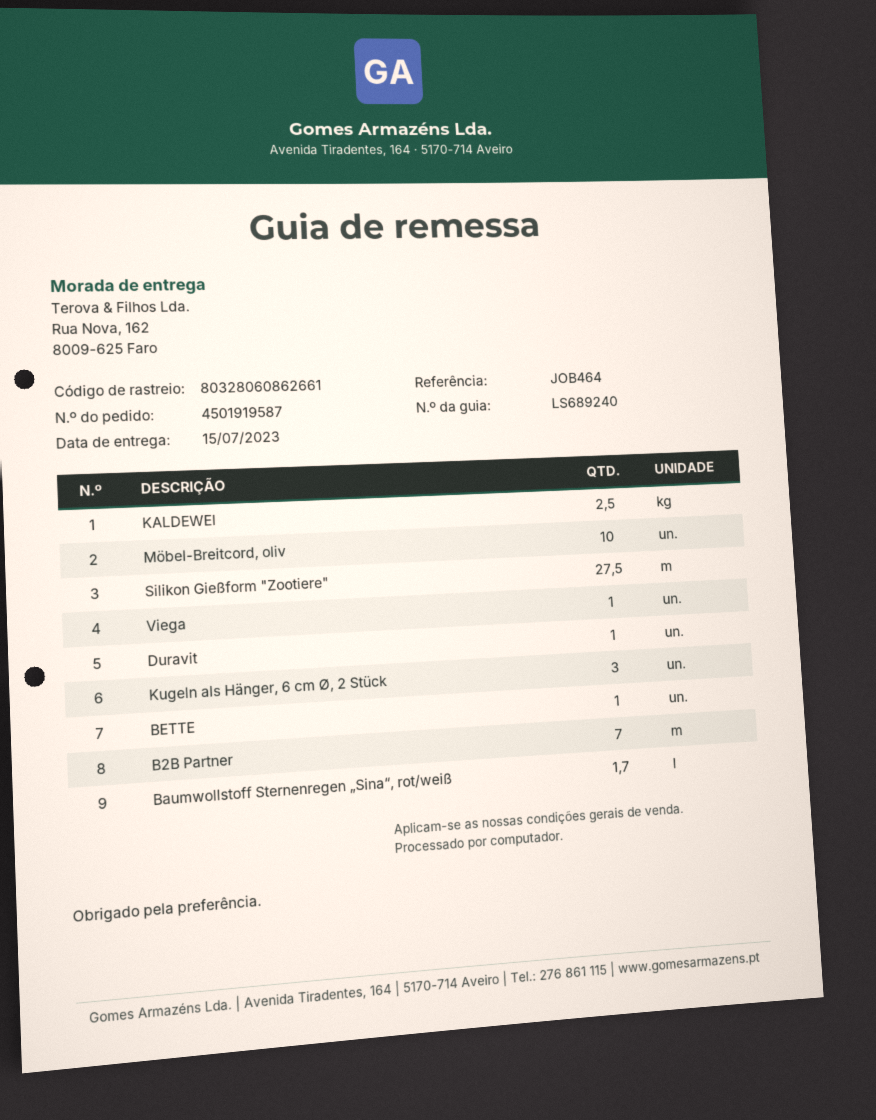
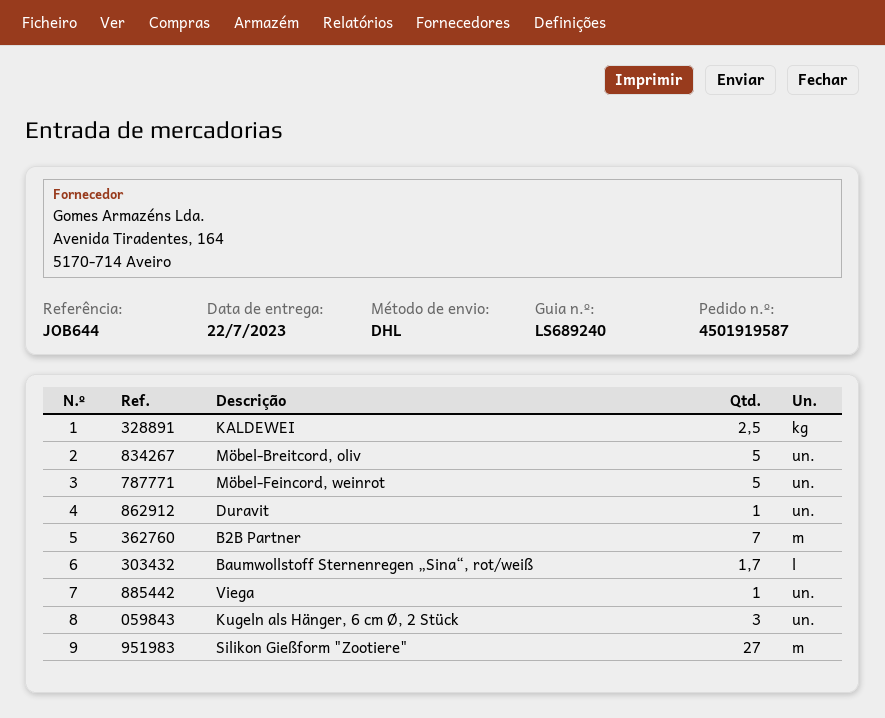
delivery date: 2023-07-15 -> 2023-07-22
reference: JOB464 -> JOB644
Möbel-Breitcord, oliv: 10 -> 5
Silikon Gießform "Zootiere": 27.5 -> 27
BETTE: 1 -> none
Möbel-Feincord, weinrot: none -> 5

